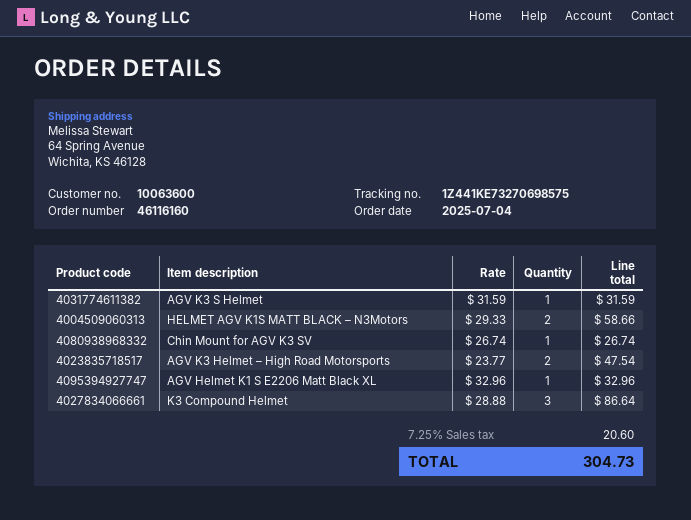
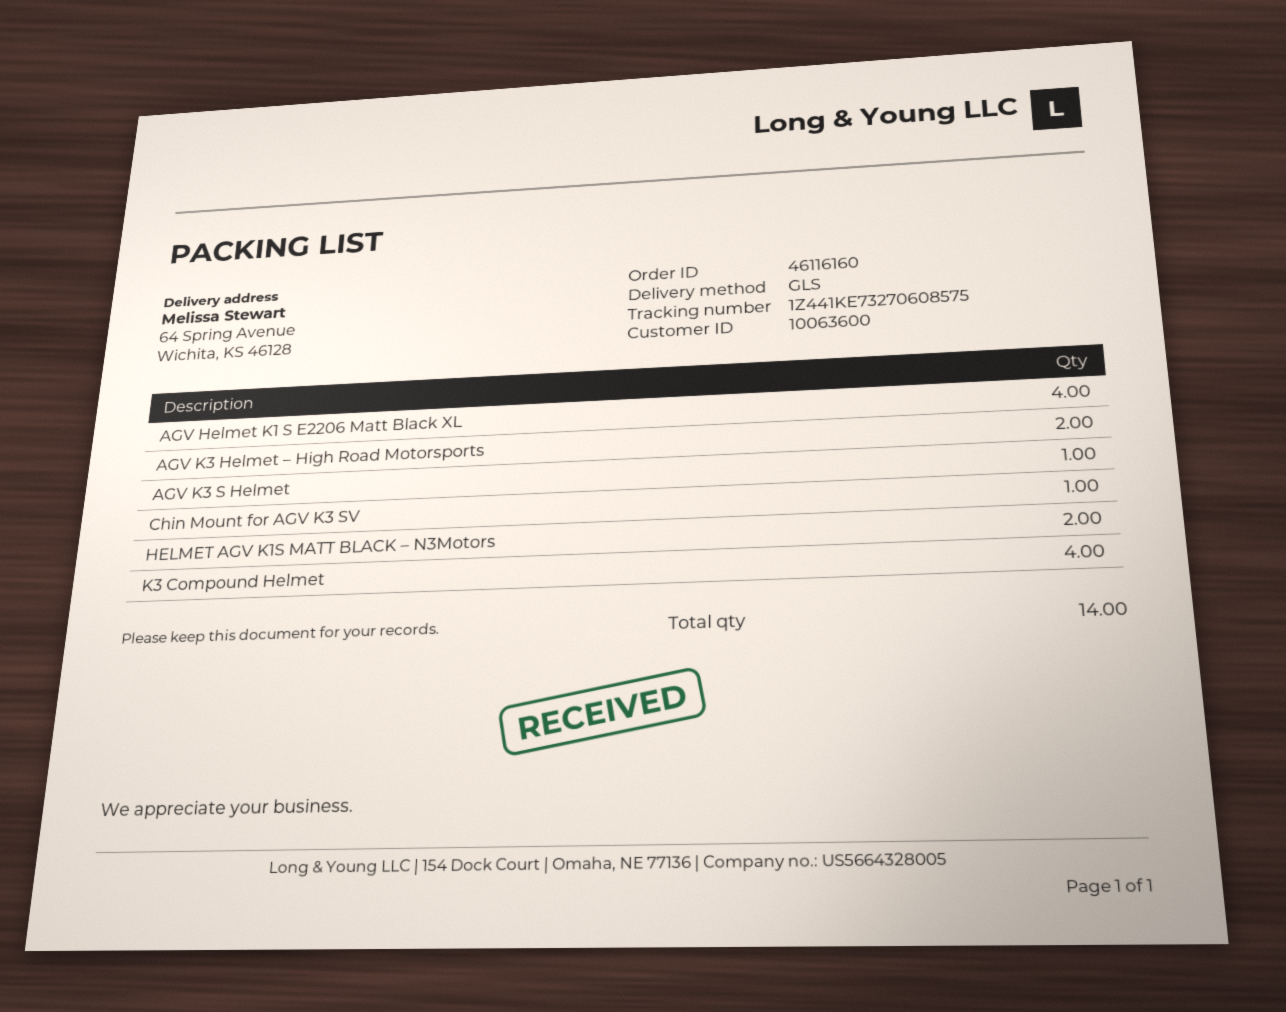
tracking number: 1Z441KE73270698575 -> 1Z441KE73270608575
AGV Helmet K1 S E2206 Matt Black XL: 1 -> 4
K3 Compound Helmet: 3 -> 4

